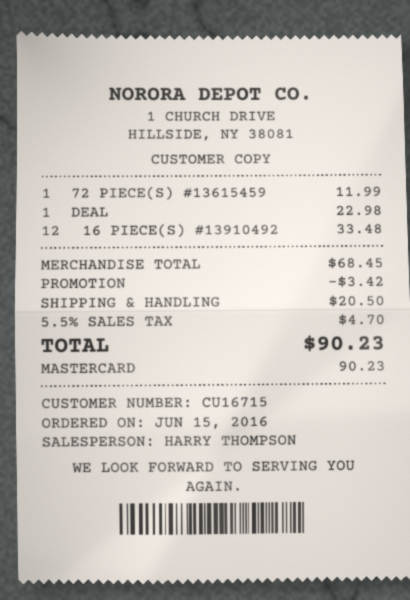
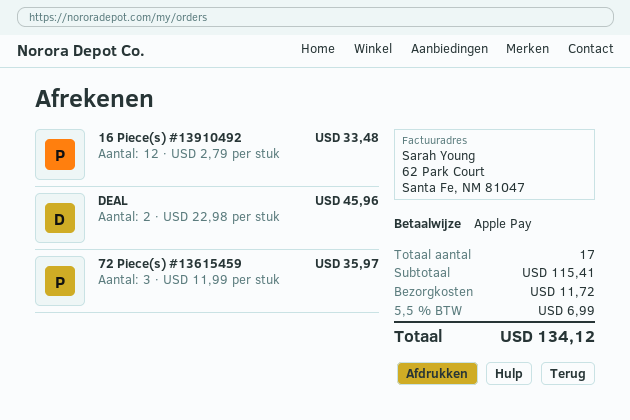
payment method: Mastercard -> Apple Pay
72 PIECE(S) #13615459: 1 for 11.99 -> 3 for 35.97
DEAL: 1 for 22.98 -> 2 for 45.96
subtotal: 68.45 -> 115.41
discount: 3.42 -> none
shipping: 20.50 -> 11.72
tax: 5.5% = 4.70 -> 5.5% = 6.99
total: 90.23 -> 134.12

